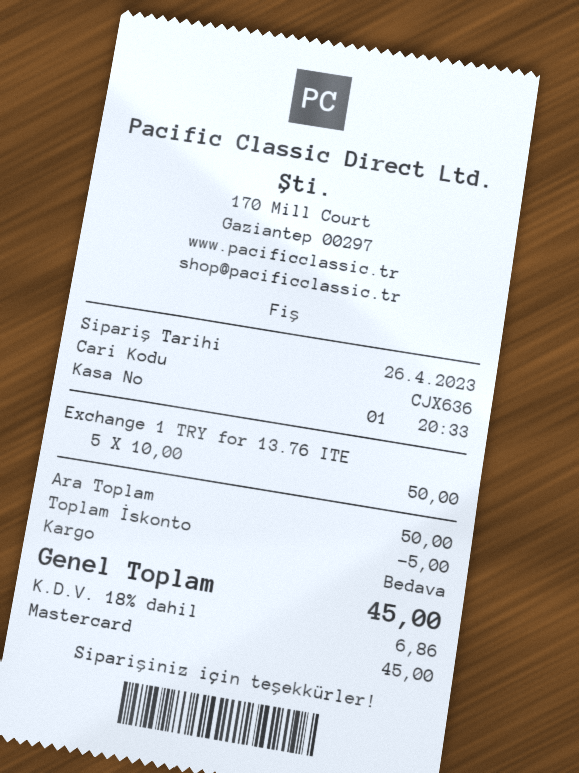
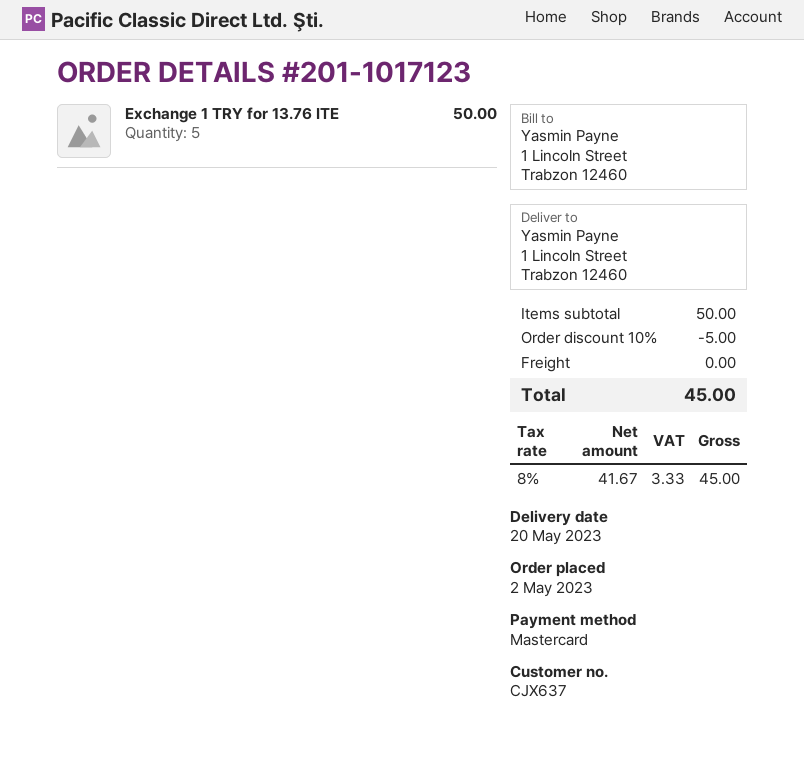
order date: 2023-04-26 -> 2023-05-02
customer number: CJX636 -> CJX637
tax: 18% = 6.86 -> 8% = 3.33

